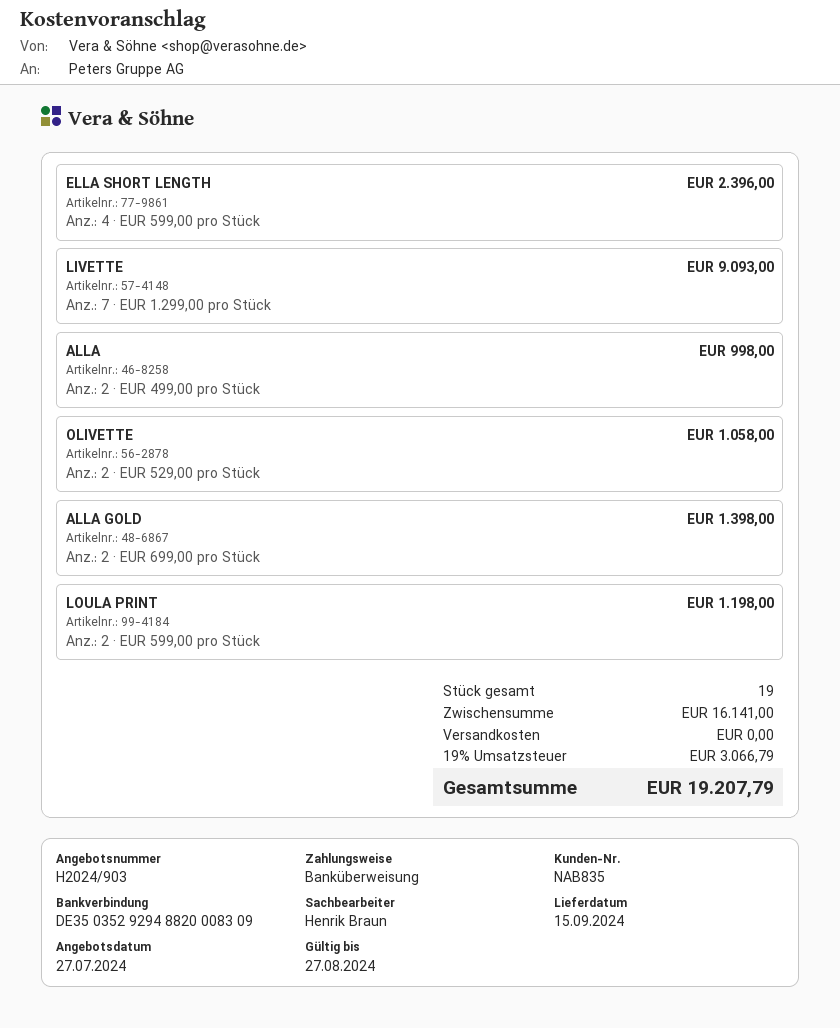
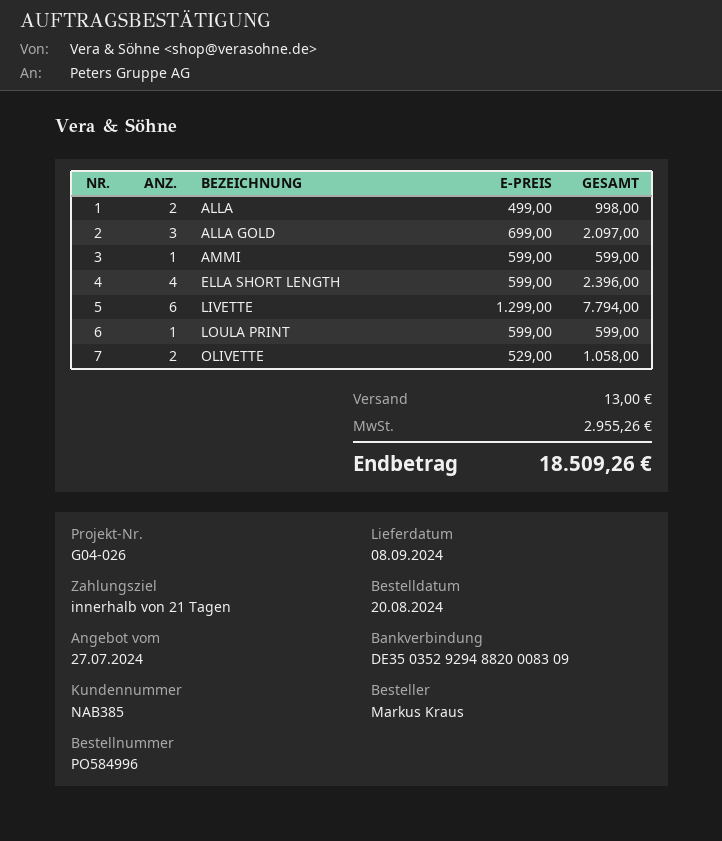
delivery date: 2024-09-15 -> 2024-09-08
customer number: NAB835 -> NAB385
LIVETTE: 7 x 1299.00 = 9093.00 -> 6 x 1299.00 = 7794.00
ALLA GOLD: 2 x 699.00 = 1398.00 -> 3 x 699.00 = 2097.00
LOULA PRINT: 2 x 599.00 = 1198.00 -> 1 x 599.00 = 599.00
AMMI: none -> 1 x 599.00 = 599.00
shipping: 0.00 -> 13.00
tax: 3066.79 -> 2955.26
total: 19207.79 -> 18509.26

